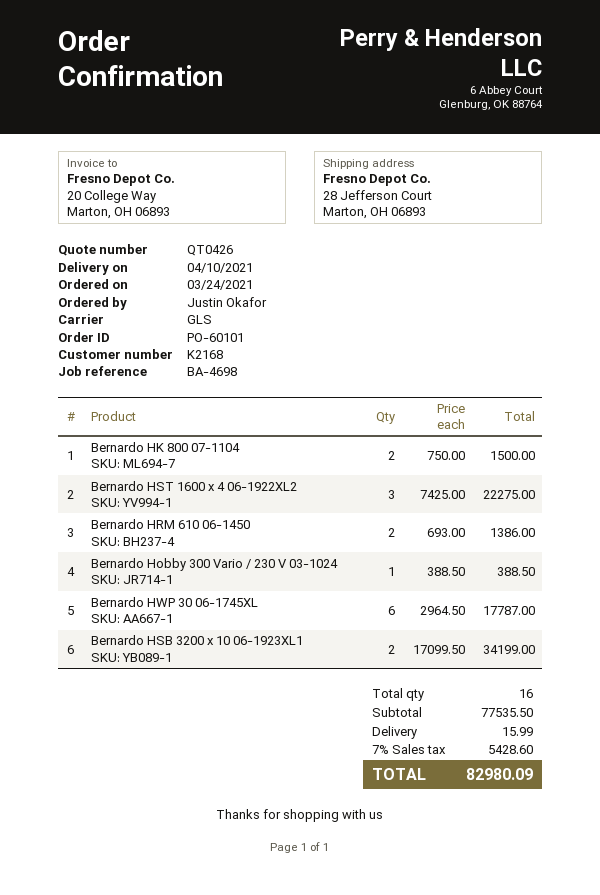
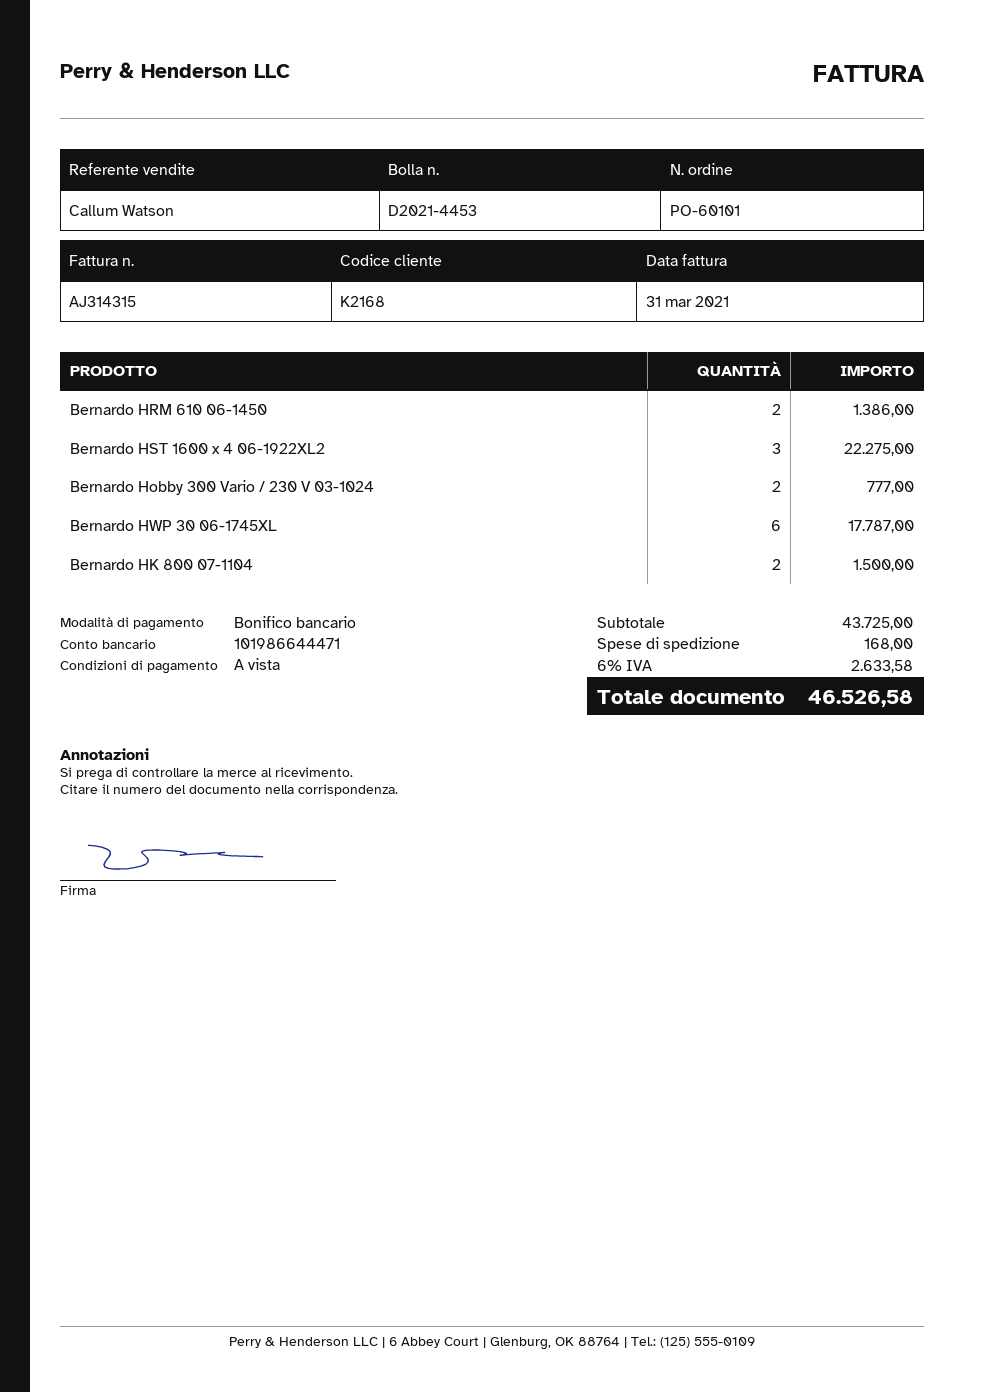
Bernardo Hobby 300 Vario / 230 V 03-1024: 1 for 388.50 -> 2 for 777.00
Bernardo HSB 3200 x 10 06-1923XL1: 2 for 34199.00 -> none
subtotal: 77535.50 -> 43725.00
shipping: 15.99 -> 168.00
tax: 7% = 5428.60 -> 6% = 2633.58
total: 82980.09 -> 46526.58

